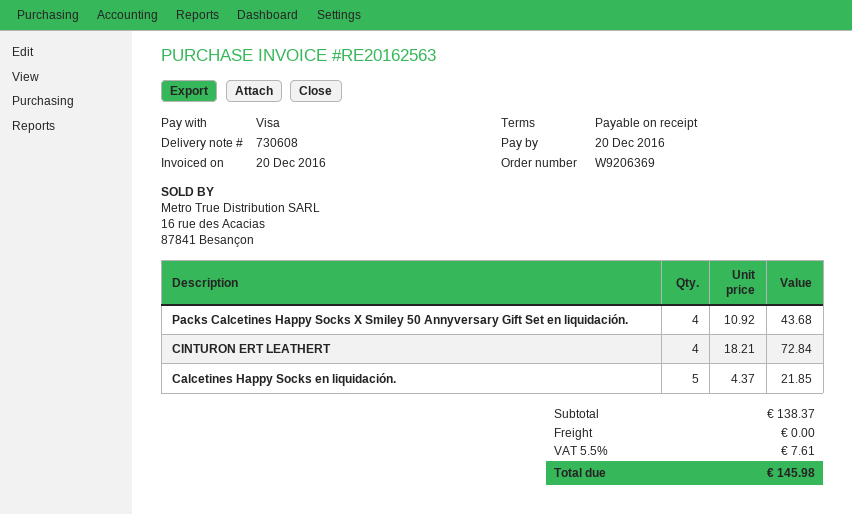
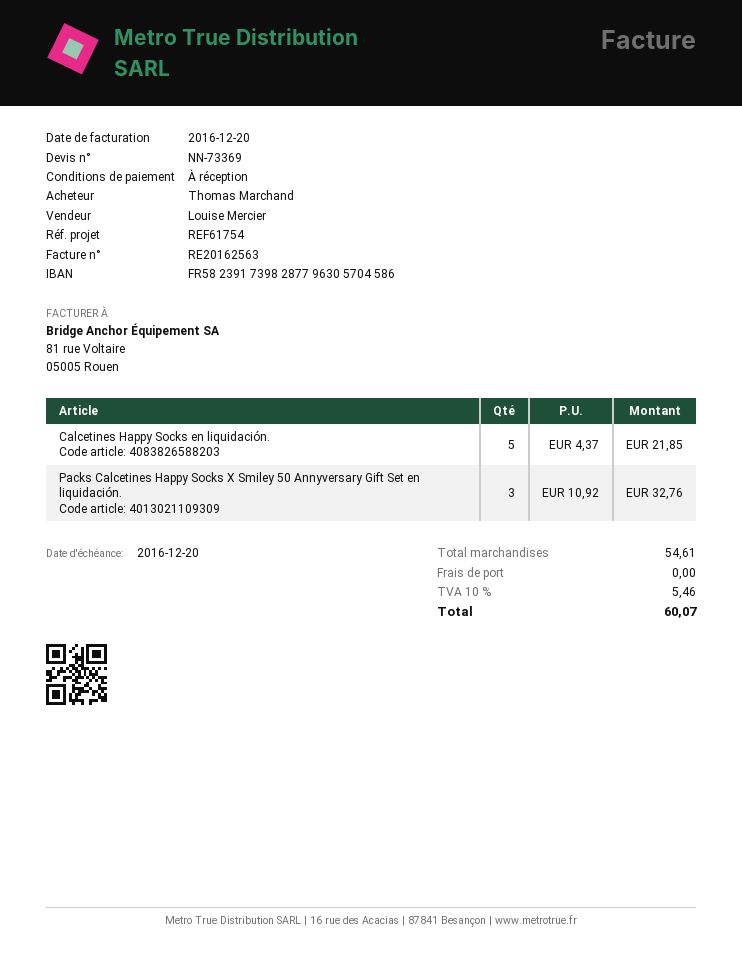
Packs Calcetines Happy Socks X Smiley 50 Annyversary Gift Set en liquidación.: 4 x 10.92 = 43.68 -> 3 x 10.92 = 32.76
CINTURON ERT LEATHERT: 4 x 18.21 = 72.84 -> none
subtotal: 138.37 -> 54.61
tax: 5.5% = 7.61 -> 10% = 5.46
total: 145.98 -> 60.07

